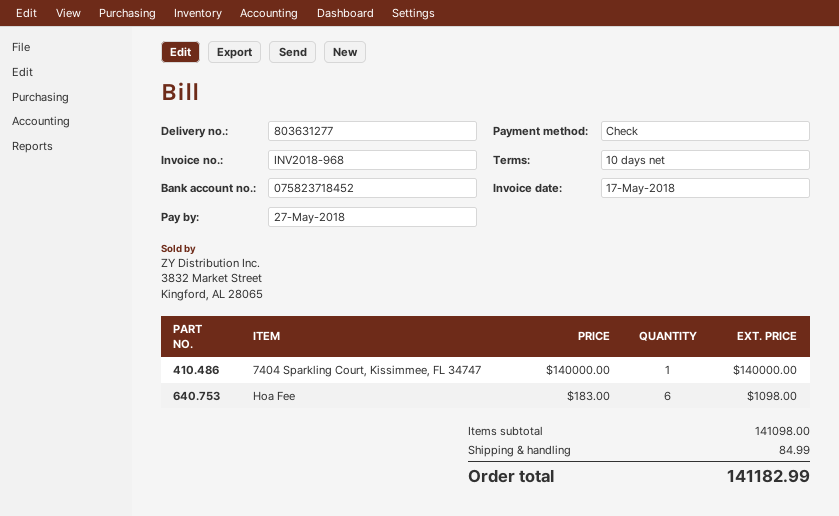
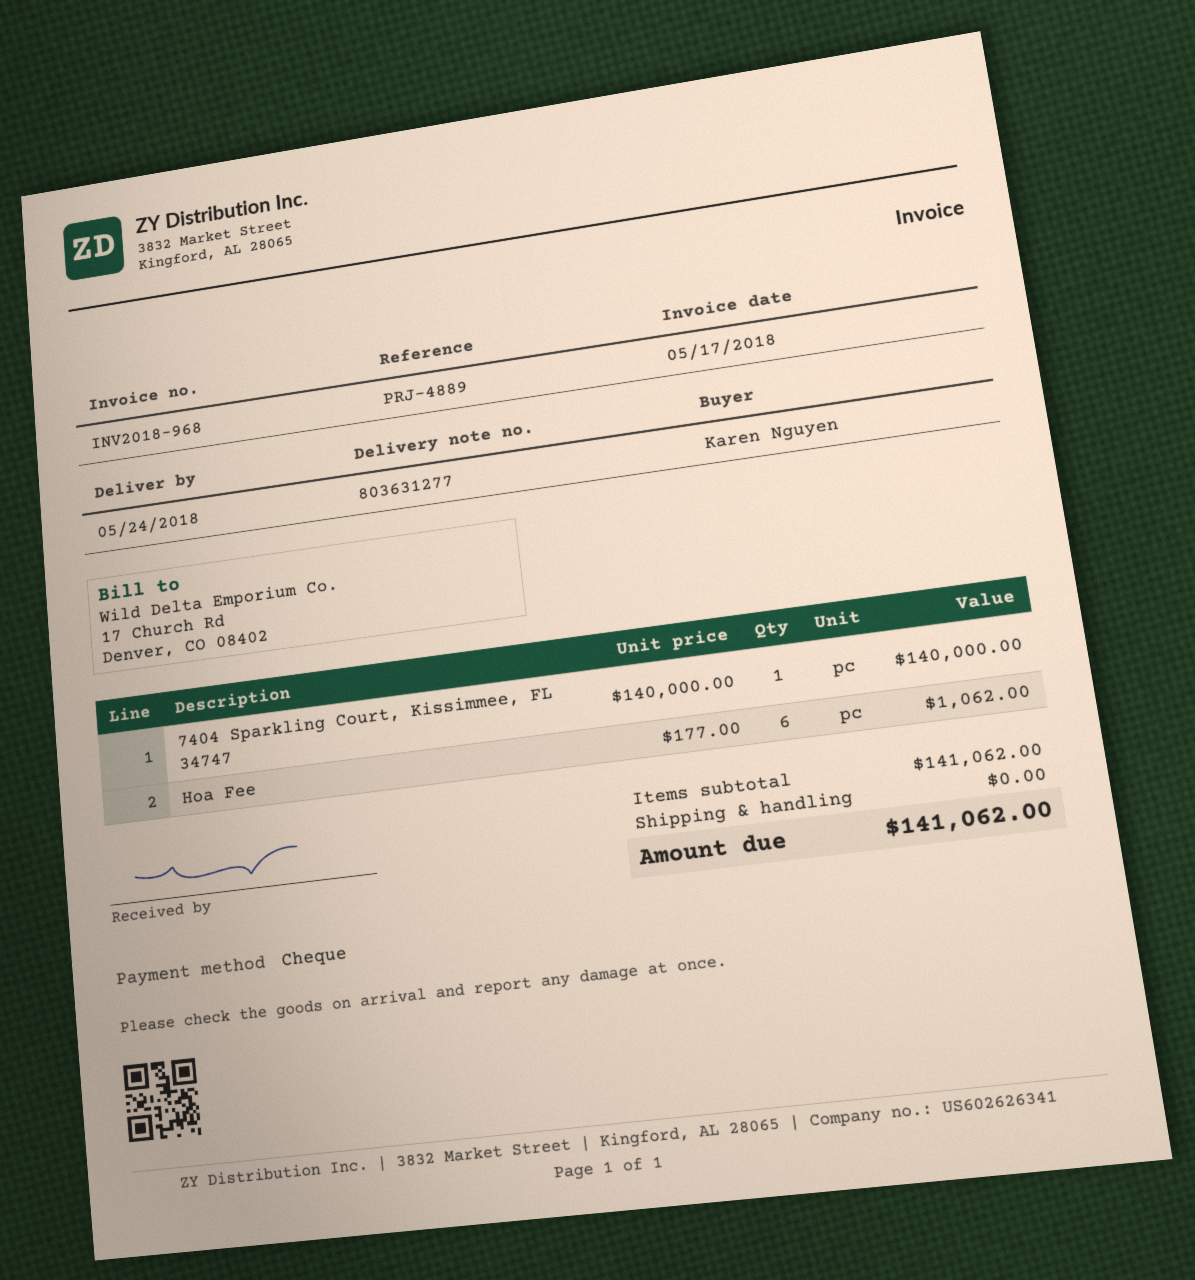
Hoa Fee: 6 x 183.00 = 1098.00 -> 6 x 177.00 = 1062.00
subtotal: 141098.00 -> 141062.00
shipping: 84.99 -> 0.00
total: 141182.99 -> 141062.00

